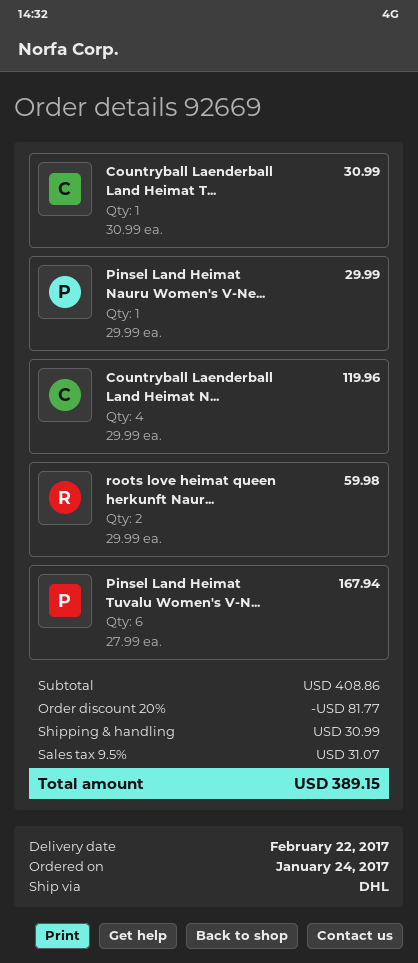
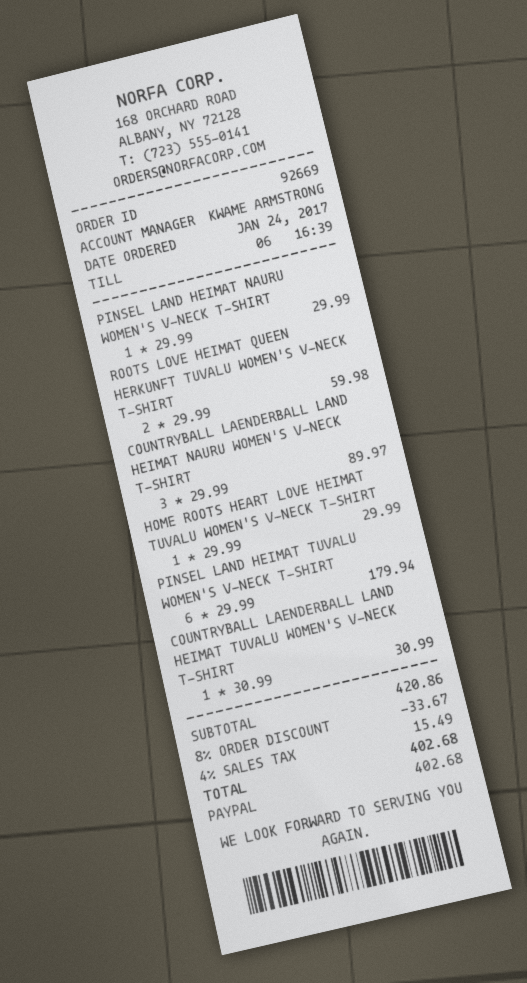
Countryball Laenderball Land Heimat N...: 4 x 29.99 = 119.96 -> 3 x 29.99 = 89.97
roots love heimat queen herkunft Naur...: 2 x 29.99 = 59.98 -> none
Pinsel Land Heimat Tuvalu Women's V-N...: 6 x 27.99 = 167.94 -> 6 x 29.99 = 179.94
ROOTS LOVE HEIMAT QUEEN HERKUNFT TUVALU WOMEN'S V-NECK T-SHIRT: none -> 2 x 29.99 = 59.98
HOME ROOTS HEART LOVE HEIMAT TUVALU WOMEN'S V-NECK T-SHIRT: none -> 1 x 29.99 = 29.99
subtotal: 408.86 -> 420.86
discount: 20% = 81.77 -> 8% = 33.67
shipping: 30.99 -> none
tax: 9.5% = 31.07 -> 4% = 15.49
total: 389.15 -> 402.68

